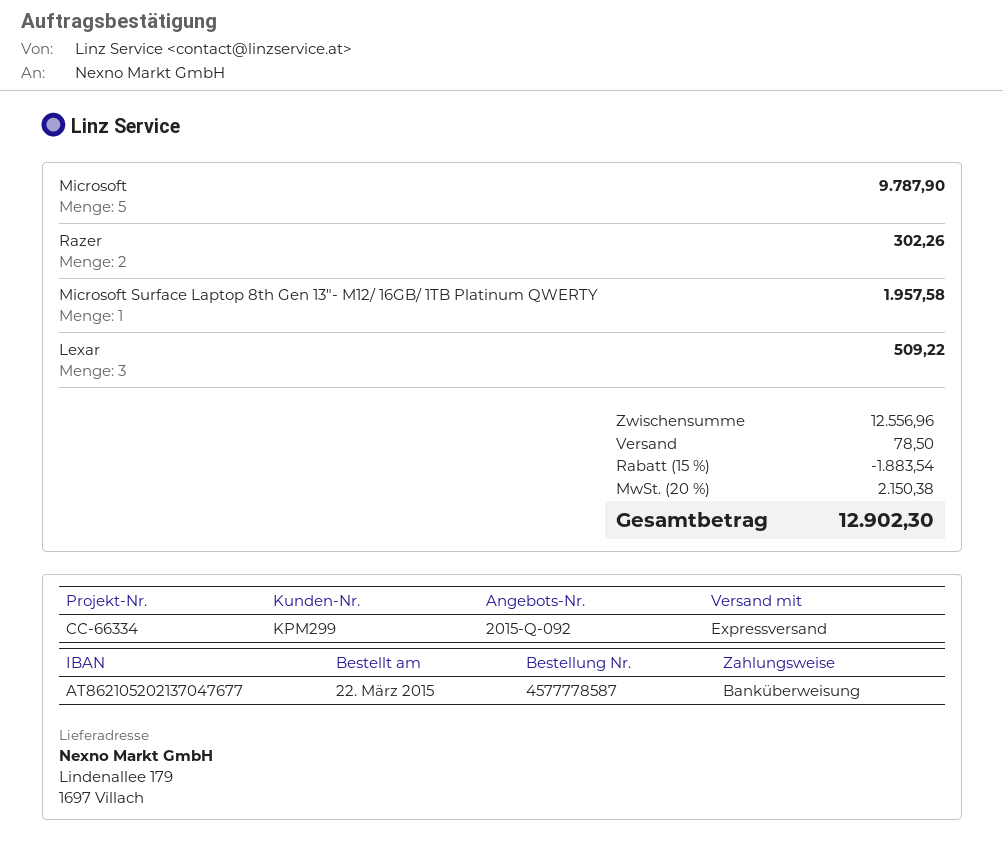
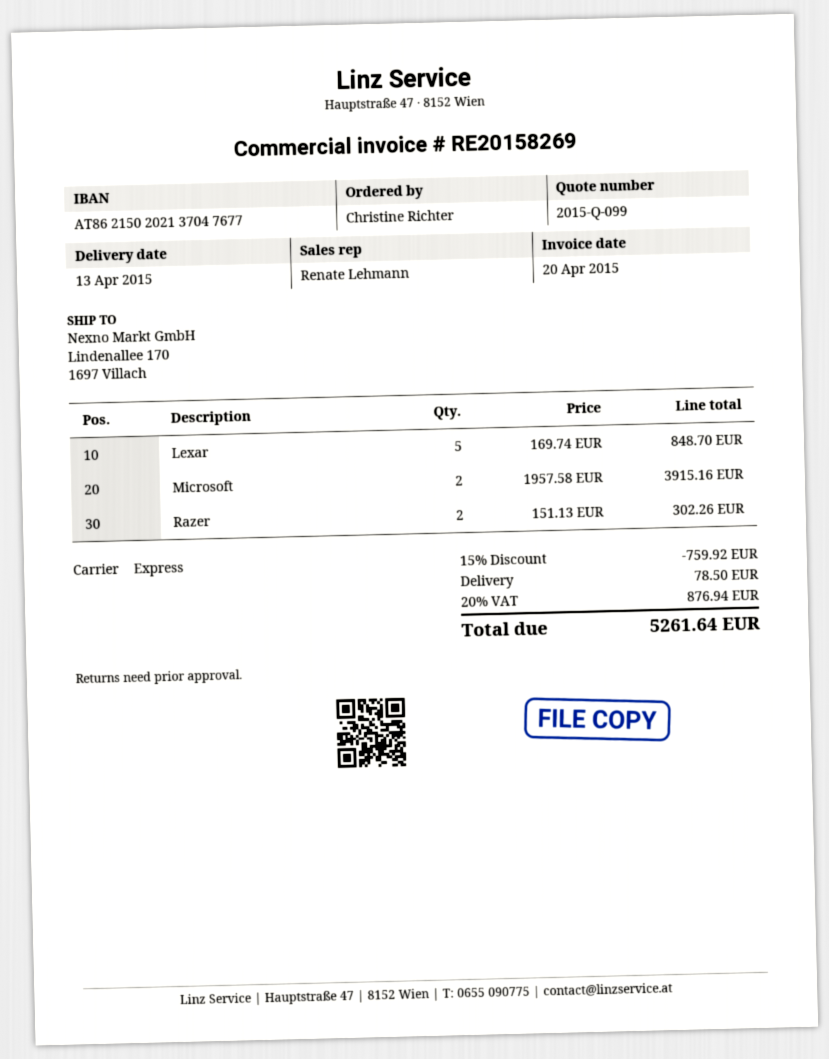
quote number: 2015-Q-092 -> 2015-Q-099
bank account: AT862105202137047677 -> AT862150202137047677
ship to: Lindenallee 179, 1697 Villach -> Lindenallee 170, 1697 Villach
Microsoft: 5 for 9787.90 -> 2 for 3915.16
Microsoft Surface Laptop 8th Gen 13"- M12/ 16GB/ 1TB Platinum QWERTY: 1 for 1957.58 -> none
Lexar: 3 for 509.22 -> 5 for 848.70
discount: 15% = 1883.54 -> 15% = 759.92
tax: 20% = 2150.38 -> 20% = 876.94
total: 12902.30 -> 5261.64

